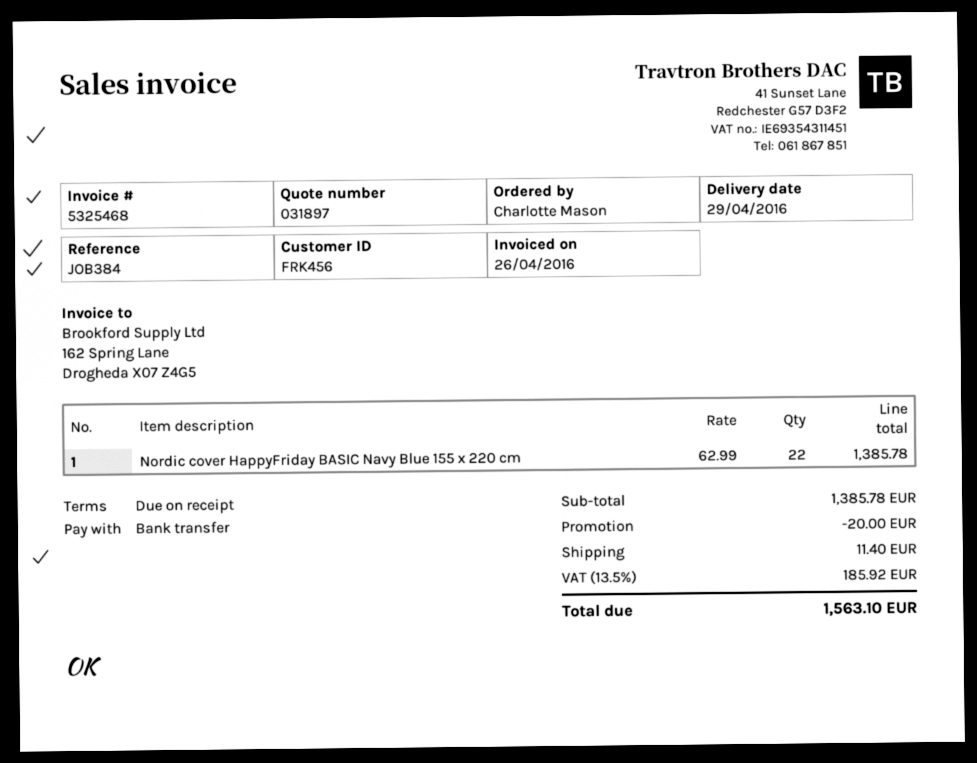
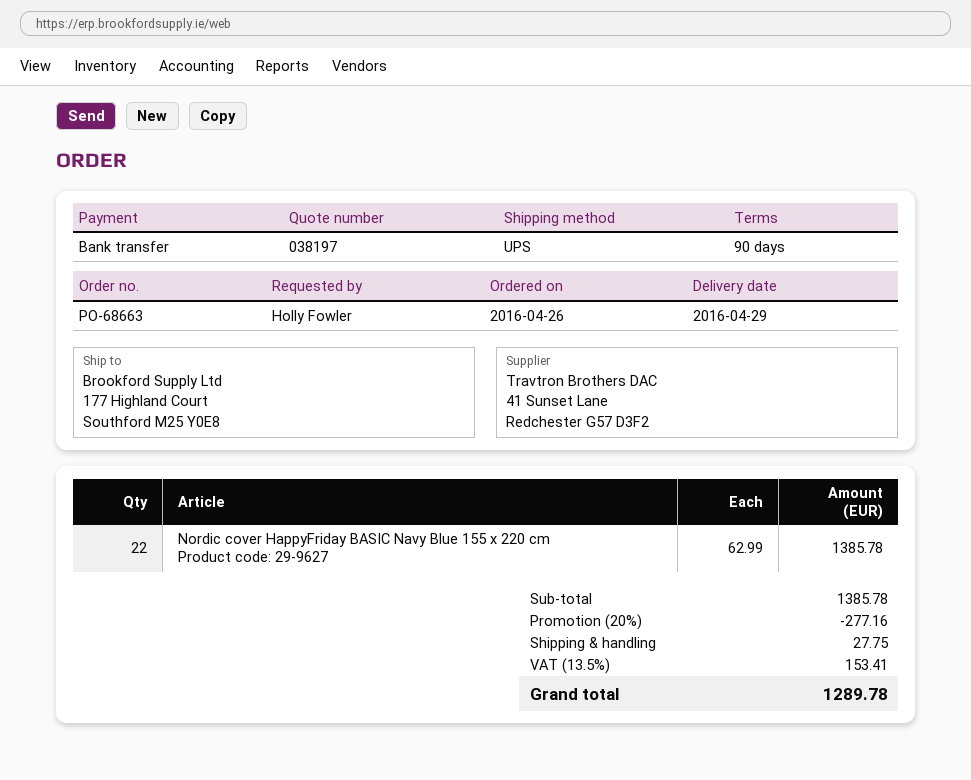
quote number: 031897 -> 038197
payment terms: on receipt -> 90 days
ordered by: Charlotte Mason -> Holly Fowler
discount: 20.00 -> 277.16
shipping: 11.40 -> 27.75
tax: 13.5% = 185.92 -> 13.5% = 153.41
total: 1563.10 -> 1289.78

